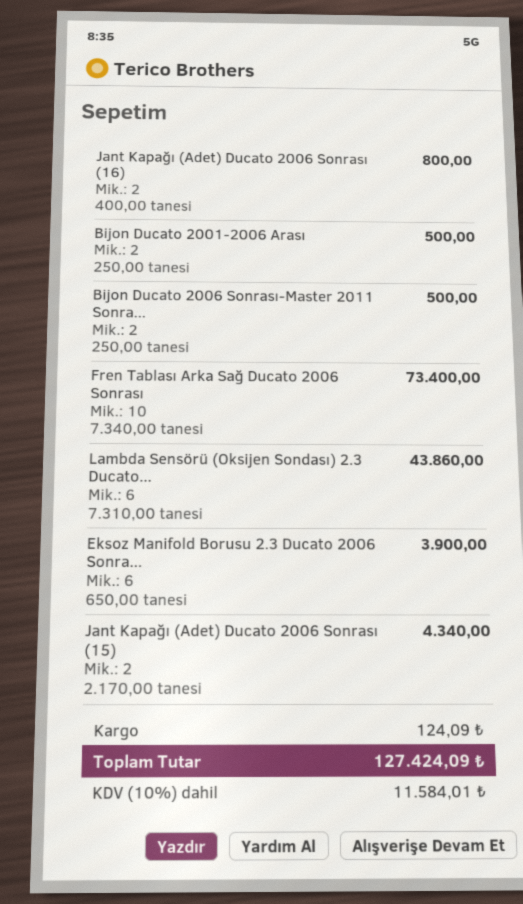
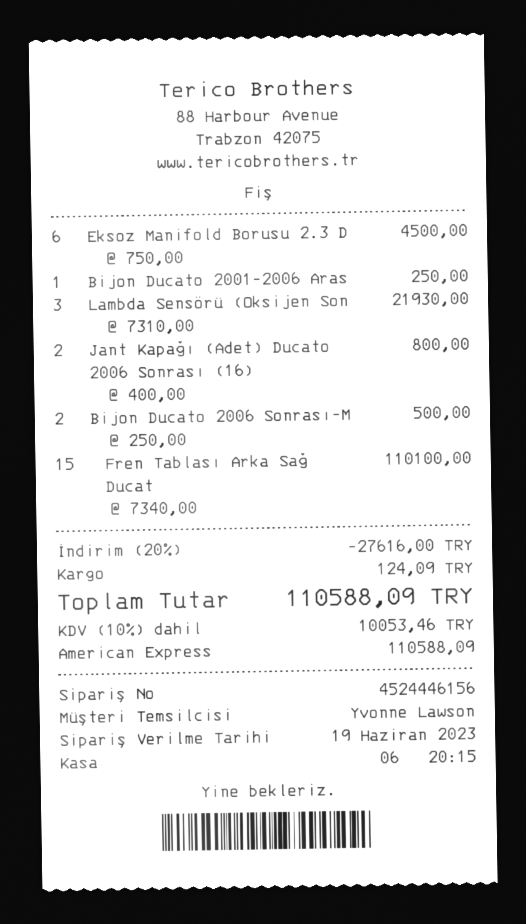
Bijon Ducato 2001-2006 Arası: 2 x 250.00 = 500.00 -> 1 x 250.00 = 250.00
Fren Tablası Arka Sağ Ducato 2006 Sonrası: 10 x 7340.00 = 73400.00 -> 15 x 7340.00 = 110100.00
Lambda Sensörü (Oksijen Sondası) 2.3 Ducato...: 6 x 7310.00 = 43860.00 -> 3 x 7310.00 = 21930.00
Eksoz Manifold Borusu 2.3 Ducato 2006 Sonra...: 6 x 650.00 = 3900.00 -> 6 x 750.00 = 4500.00
Jant Kapağı (Adet) Ducato 2006 Sonrası (15): 2 x 2170.00 = 4340.00 -> none
discount: none -> 20% = 27616.00
tax: 10% = 11584.01 -> 10% = 10053.46
total: 127424.09 -> 110588.09

